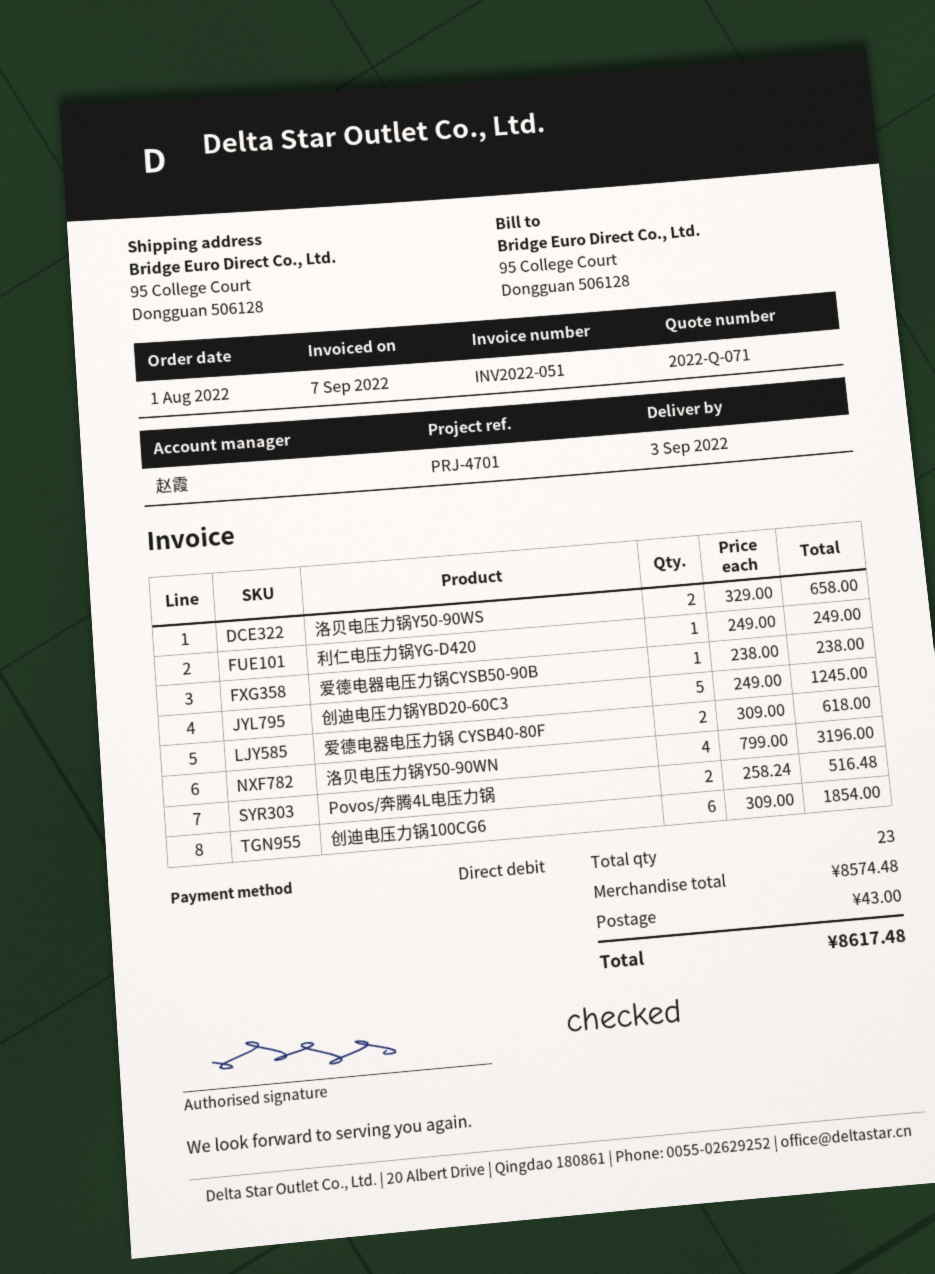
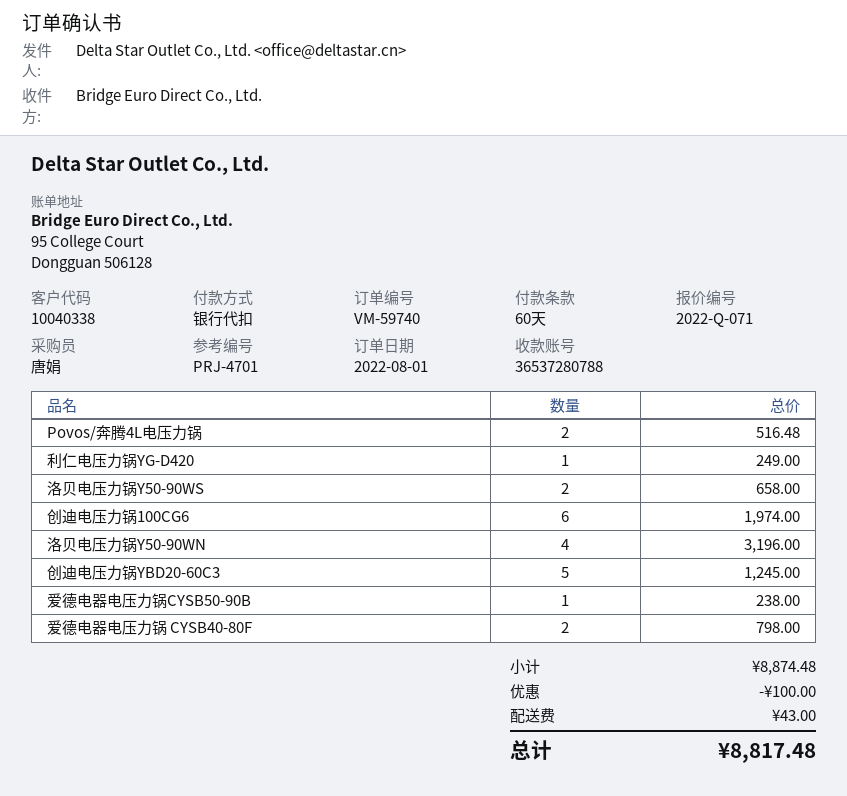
爱德电器电压力锅 CYSB40-80F: 2 for 618.00 -> 2 for 798.00
创迪电压力锅100CG6: 6 for 1854.00 -> 6 for 1974.00
subtotal: 8574.48 -> 8874.48
discount: none -> 100.00
total: 8617.48 -> 8817.48

